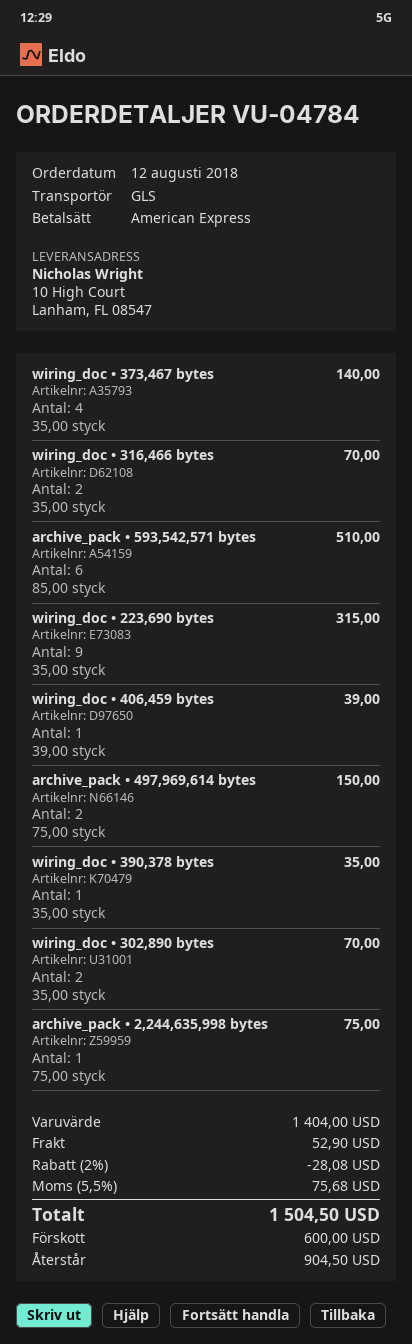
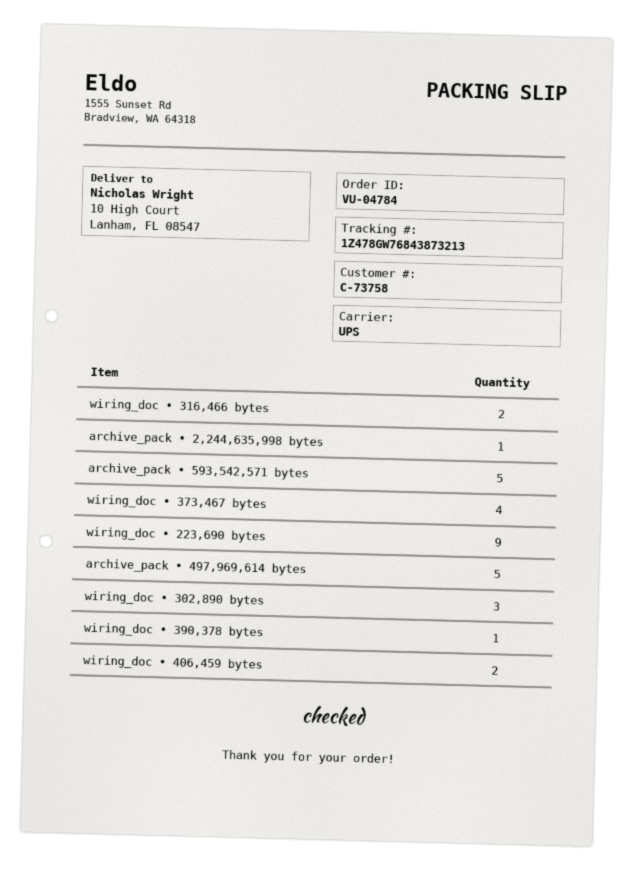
shipping method: GLS -> UPS
archive_pack • 593,542,571 bytes: 6 -> 5
wiring_doc • 406,459 bytes: 1 -> 2
archive_pack • 497,969,614 bytes: 2 -> 5
wiring_doc • 302,890 bytes: 2 -> 3

